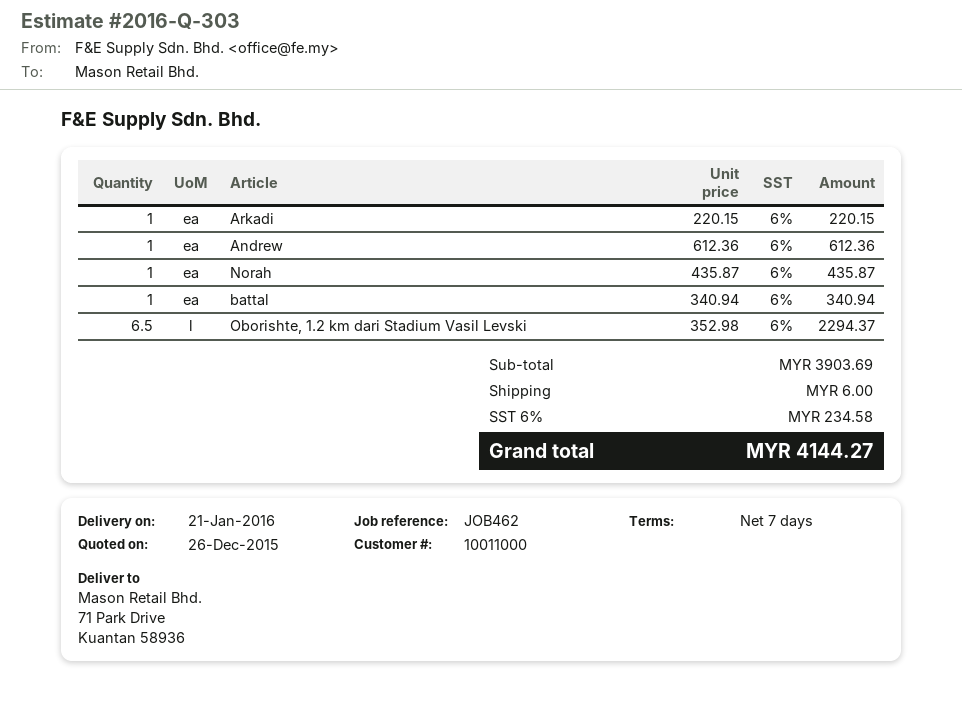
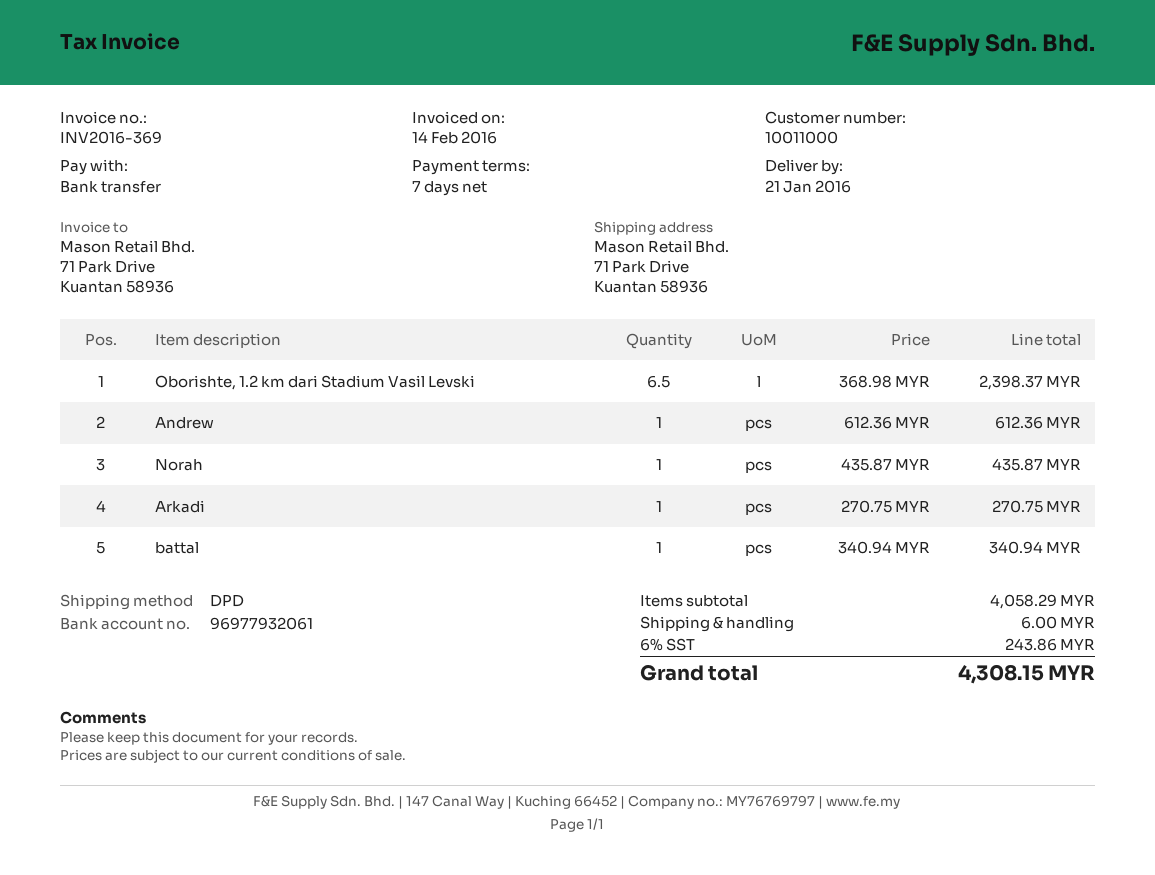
Arkadi: 1 x 220.15 = 220.15 -> 1 x 270.75 = 270.75
Oborishte, 1.2 km dari Stadium Vasil Levski: 6.5 x 352.98 = 2294.37 -> 6.5 x 368.98 = 2398.37
subtotal: 3903.69 -> 4058.29
tax: 6% = 234.58 -> 6% = 243.86
total: 4144.27 -> 4308.15

